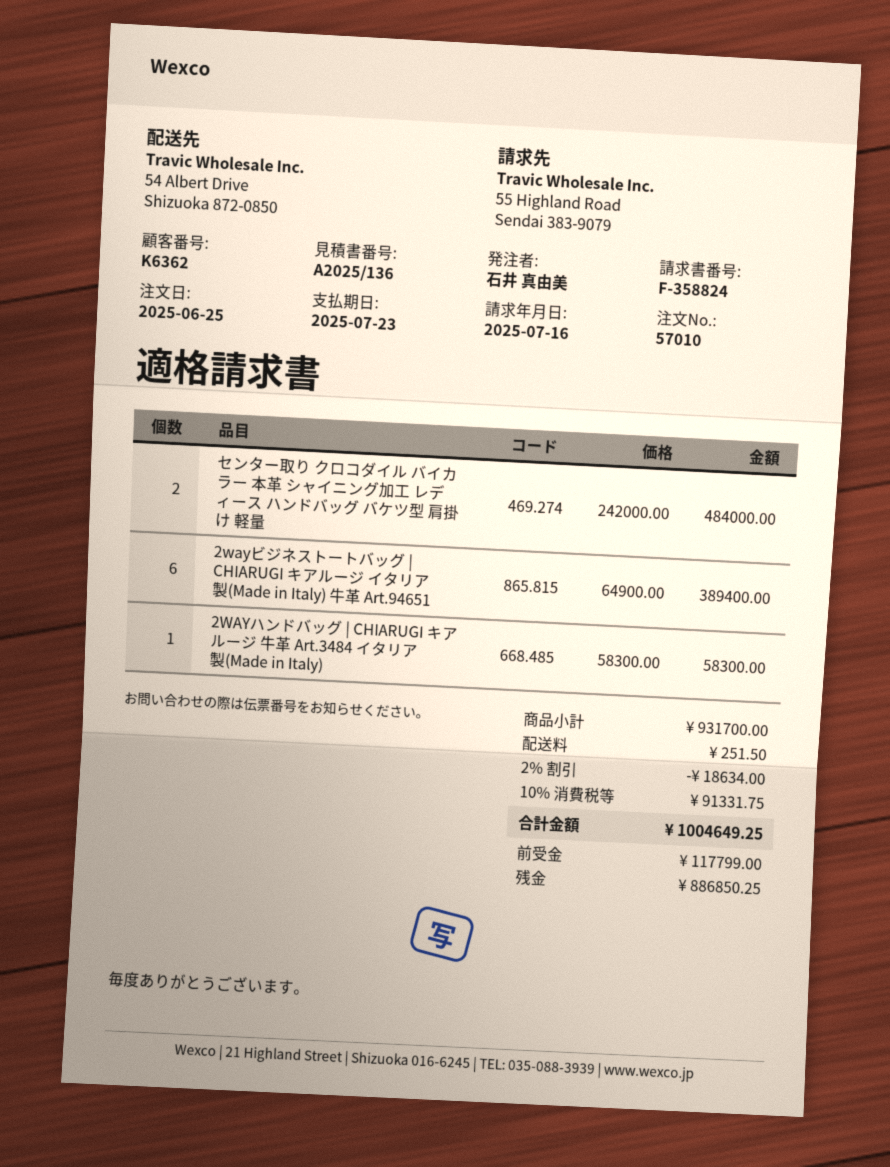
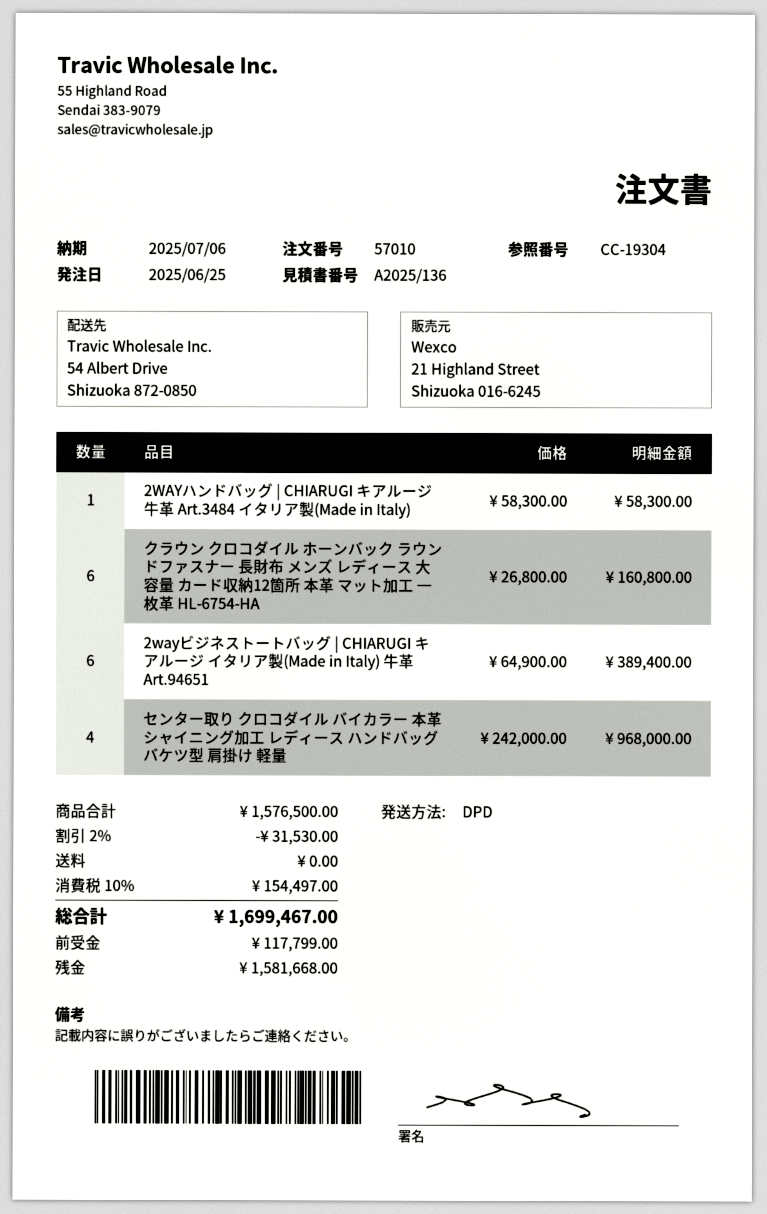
センター取り クロコダイル バイカラー 本革 シャイニング加工 レディース ハンドバッグ バケツ型 肩掛け 軽量: 2 x 242000.00 = 484000.00 -> 4 x 242000.00 = 968000.00
クラウン クロコダイル ホーンバック ラウンドファスナー 長財布 メンズ レディース 大容量 カード収納12箇所 本革 マット加工 一枚革 HL-6754-HA: none -> 6 x 26800.00 = 160800.00
subtotal: 931700.00 -> 1576500.00
discount: 2% = 18634.00 -> 2% = 31530.00
shipping: 251.50 -> 0.00
tax: 10% = 91331.75 -> 10% = 154497.00
total: 1004649.25 -> 1699467.00
balance: 886850.25 -> 1581668.00

